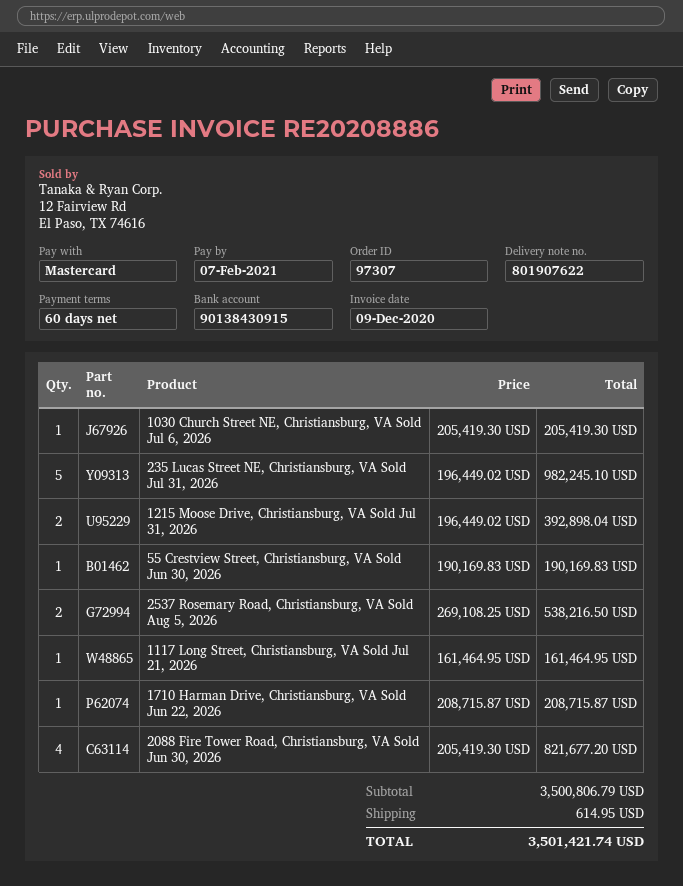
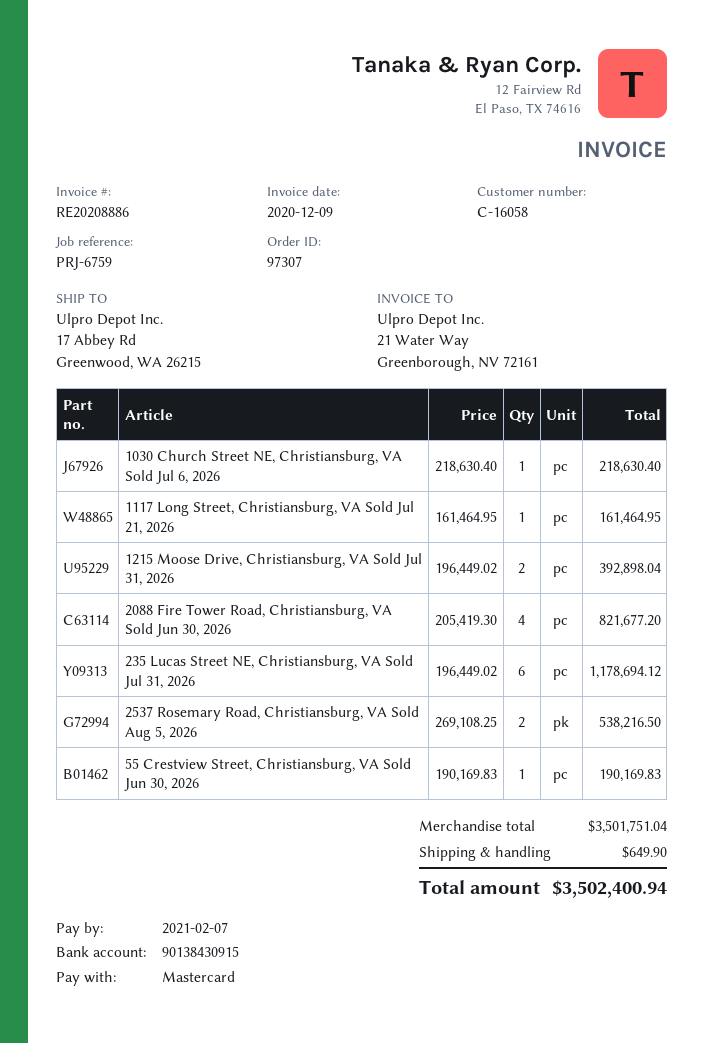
1030 Church Street NE, Christiansburg, VA Sold Jul 6, 2026: 1 x 205419.30 = 205419.30 -> 1 x 218630.40 = 218630.40
235 Lucas Street NE, Christiansburg, VA Sold Jul 31, 2026: 5 x 196449.02 = 982245.10 -> 6 x 196449.02 = 1178694.12
1710 Harman Drive, Christiansburg, VA Sold Jun 22, 2026: 1 x 208715.87 = 208715.87 -> none
subtotal: 3500806.79 -> 3501751.04
shipping: 614.95 -> 649.90
total: 3501421.74 -> 3502400.94

